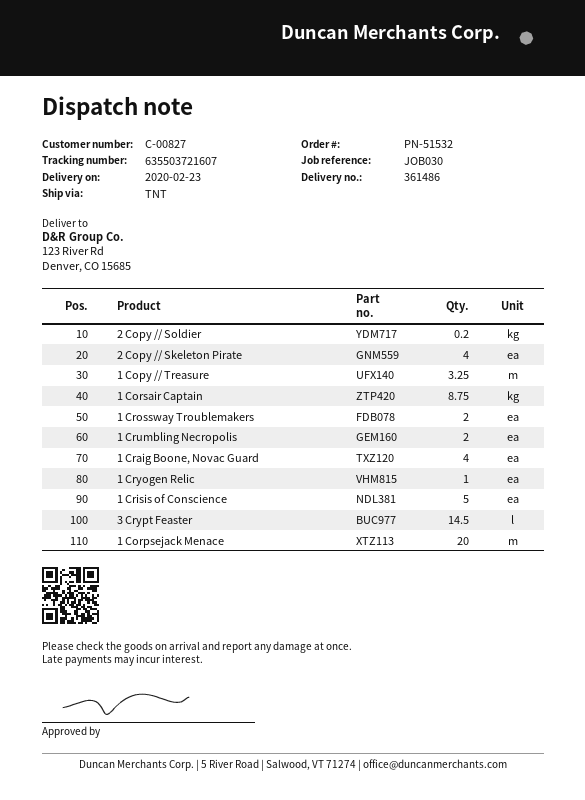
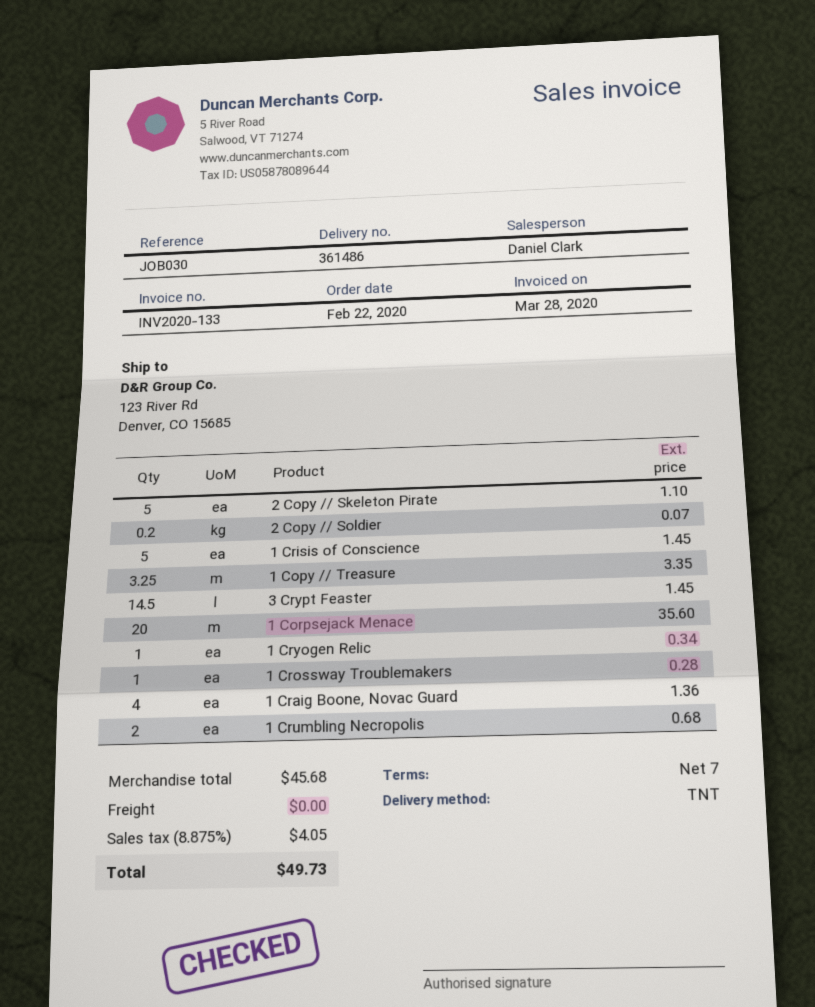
2 Copy // Skeleton Pirate: 4 -> 5
1 Corsair Captain: 8.75 -> none
1 Crossway Troublemakers: 2 -> 1

